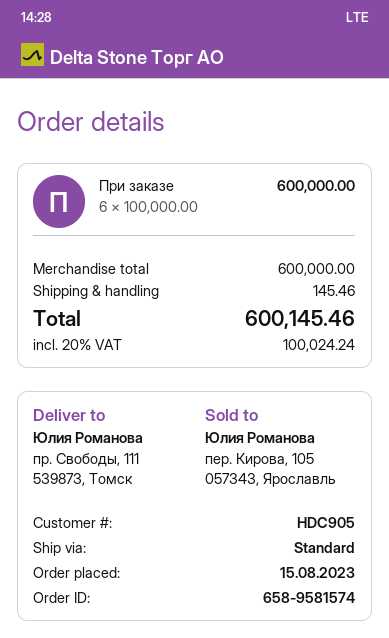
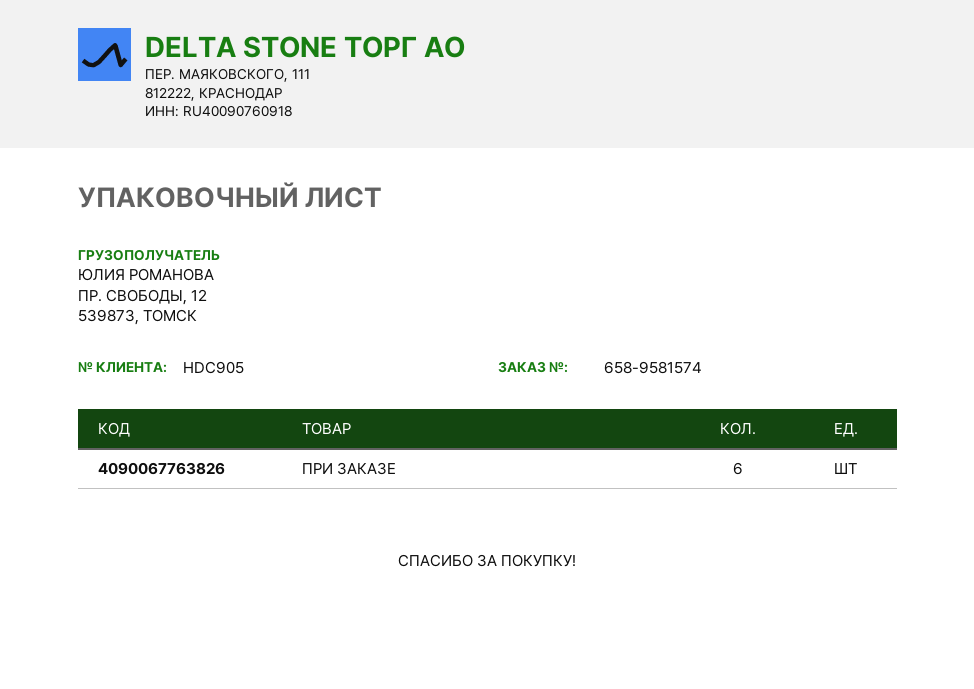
ship to: пр. Свободы, 111, 539873, Томск -> ПР. СВОБОДЫ, 12, 539873, ТОМСК

